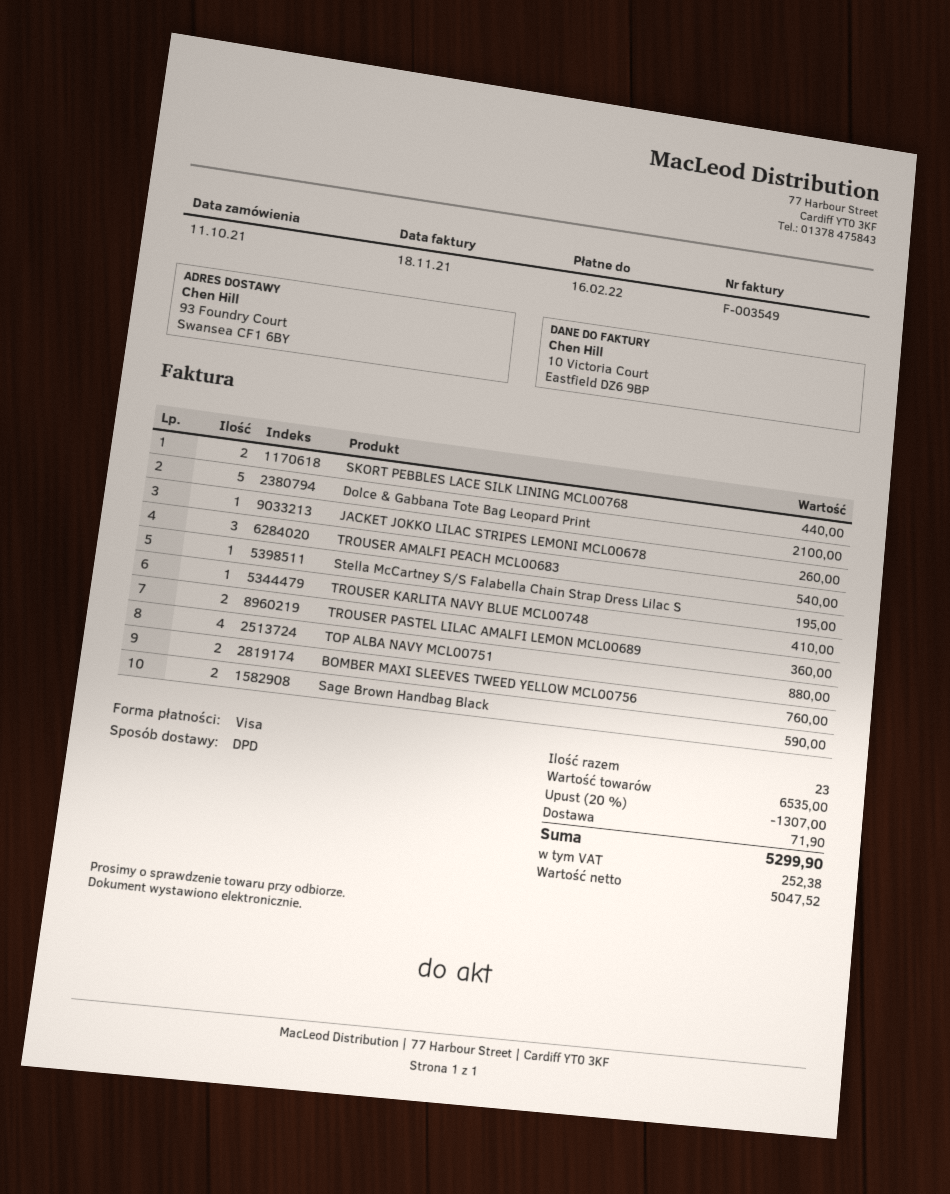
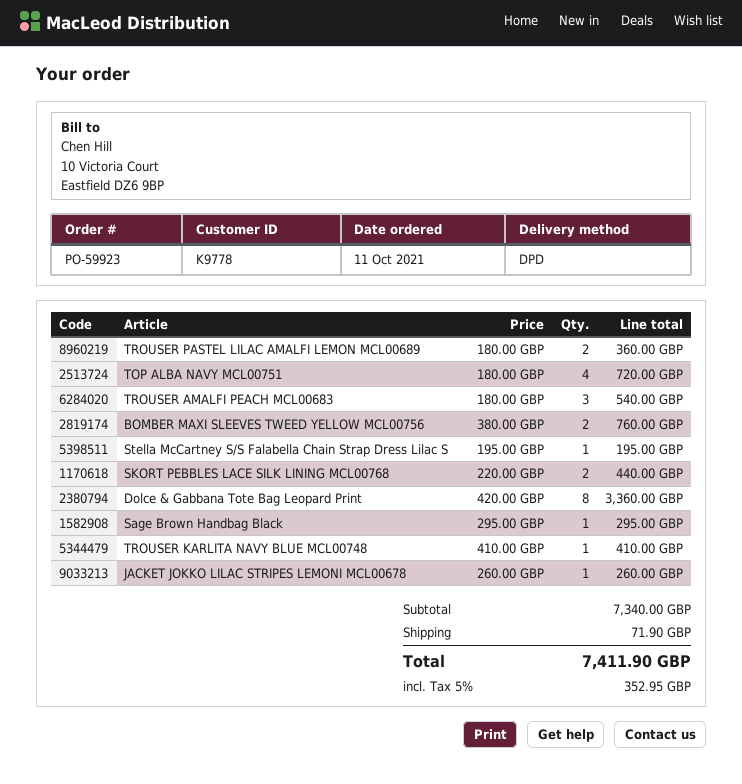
Dolce & Gabbana Tote Bag Leopard Print: 5 for 2100.00 -> 8 for 3360.00
TOP ALBA NAVY MCL00751: 4 for 880.00 -> 4 for 720.00
Sage Brown Handbag Black: 2 for 590.00 -> 1 for 295.00
subtotal: 6535.00 -> 7340.00
discount: 20% = 1307.00 -> none
tax: 252.38 -> 352.95
total: 5299.90 -> 7411.90

